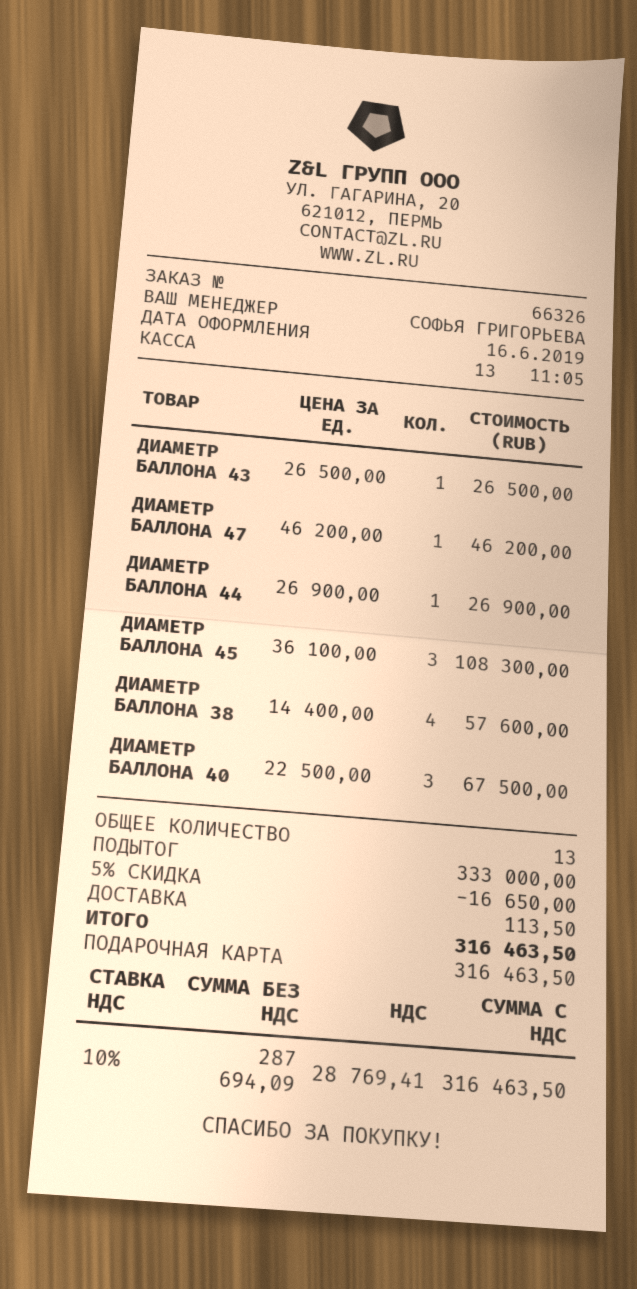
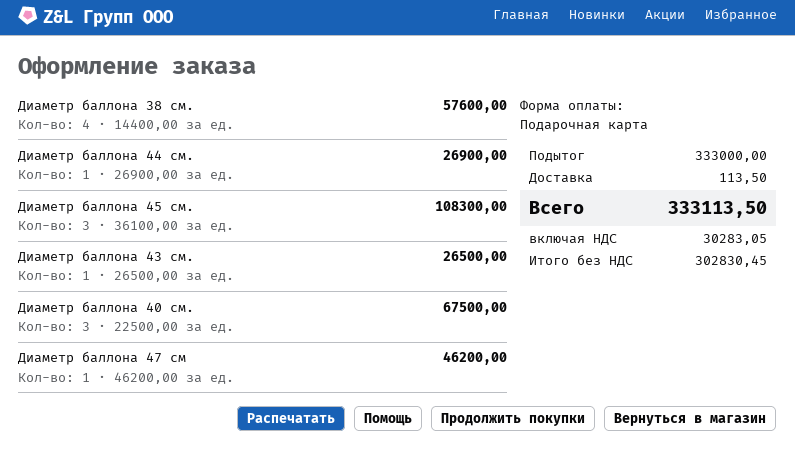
discount: 5% = 16650.00 -> none
net: 287694.09 -> 302830.45
tax: 28769.41 -> 30283.05
total: 316463.50 -> 333113.50

